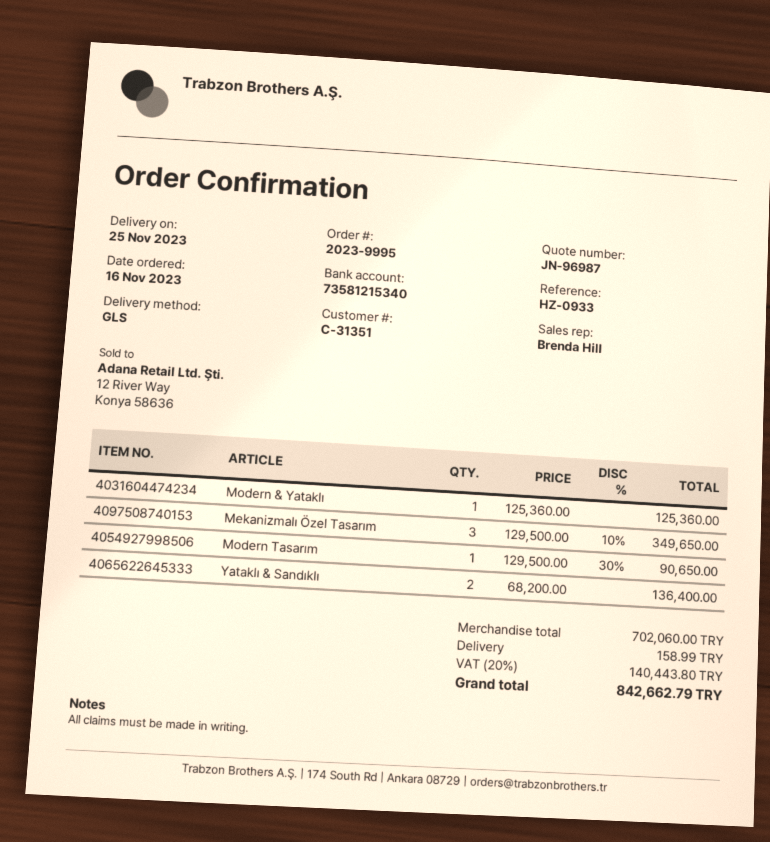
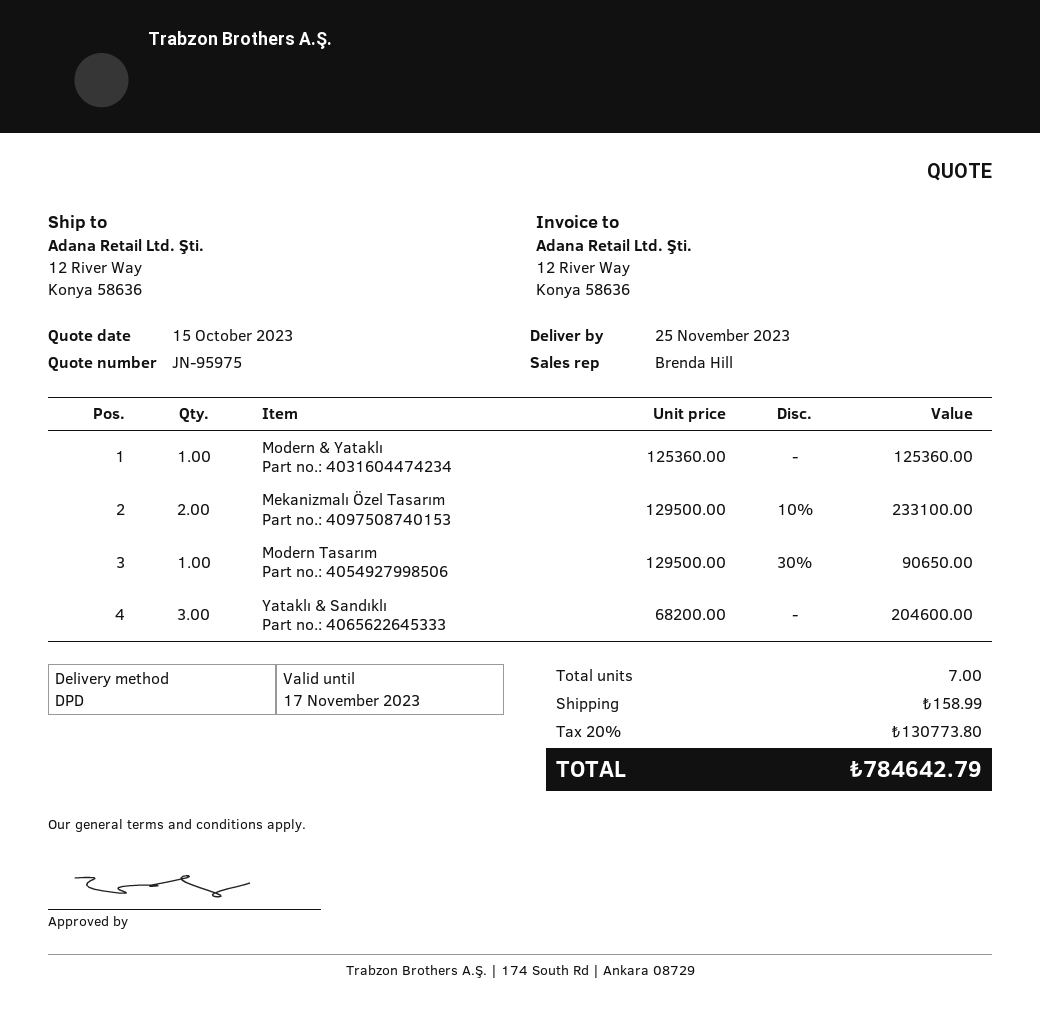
quote number: JN-96987 -> JN-95975
shipping method: GLS -> DPD
Mekanizmalı Özel Tasarım: 3 x 129500.00 - 10% = 349650.00 -> 2 x 129500.00 - 10% = 233100.00
Yataklı & Sandıklı: 2 x 68200.00 = 136400.00 -> 3 x 68200.00 = 204600.00
tax: 20% = 140443.80 -> 20% = 130773.80
total: 842662.79 -> 784642.79

